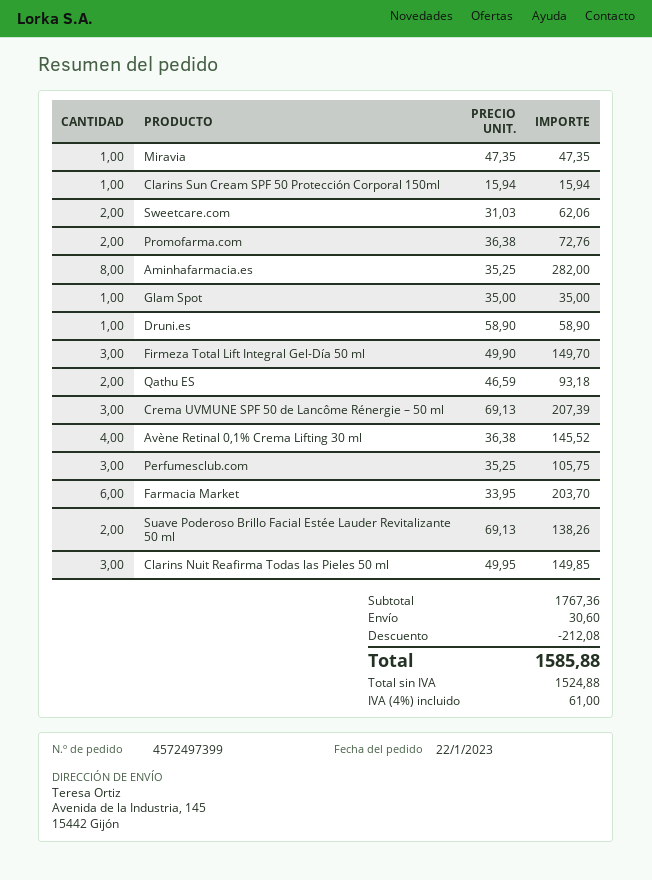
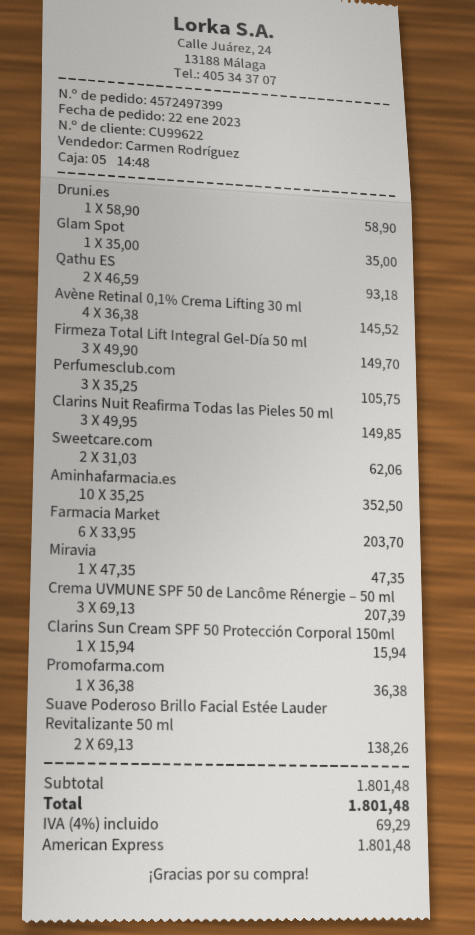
Promofarma.com: 2 x 36.38 = 72.76 -> 1 x 36.38 = 36.38
Aminhafarmacia.es: 8 x 35.25 = 282.00 -> 10 x 35.25 = 352.50
subtotal: 1767.36 -> 1801.48
discount: 212.08 -> none
shipping: 30.60 -> none
tax: 4% = 61.00 -> 4% = 69.29
total: 1585.88 -> 1801.48

